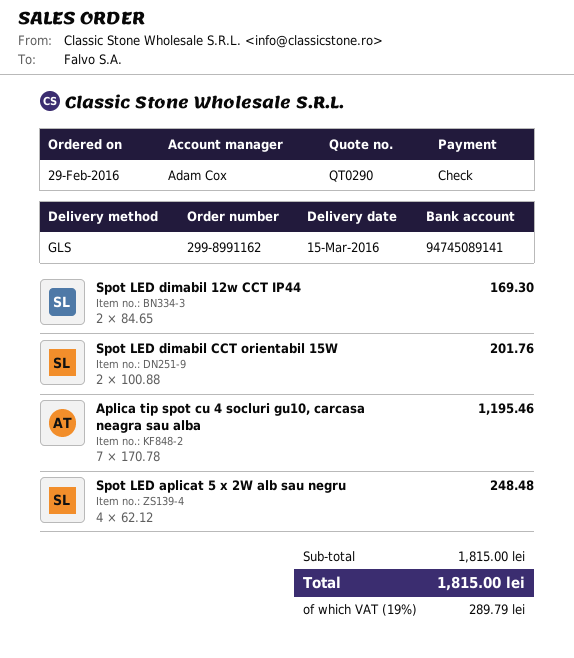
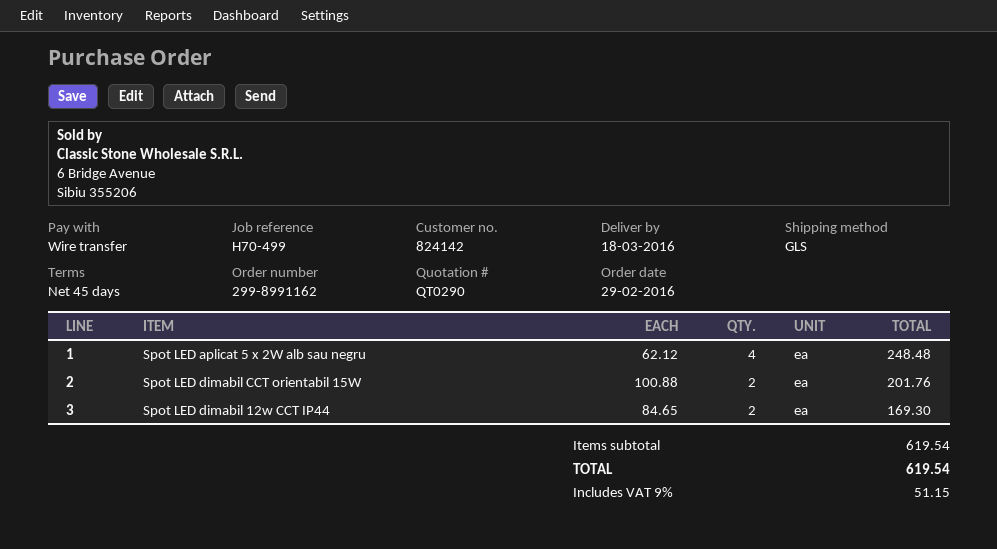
delivery date: 2016-03-15 -> 2016-03-18
payment method: cheque -> bank transfer
Aplica tip spot cu 4 socluri gu10, carcasa neagra sau alba: 7 x 170.78 = 1195.46 -> none
subtotal: 1815.00 -> 619.54
tax: 19% = 289.79 -> 9% = 51.15
total: 1815.00 -> 619.54

